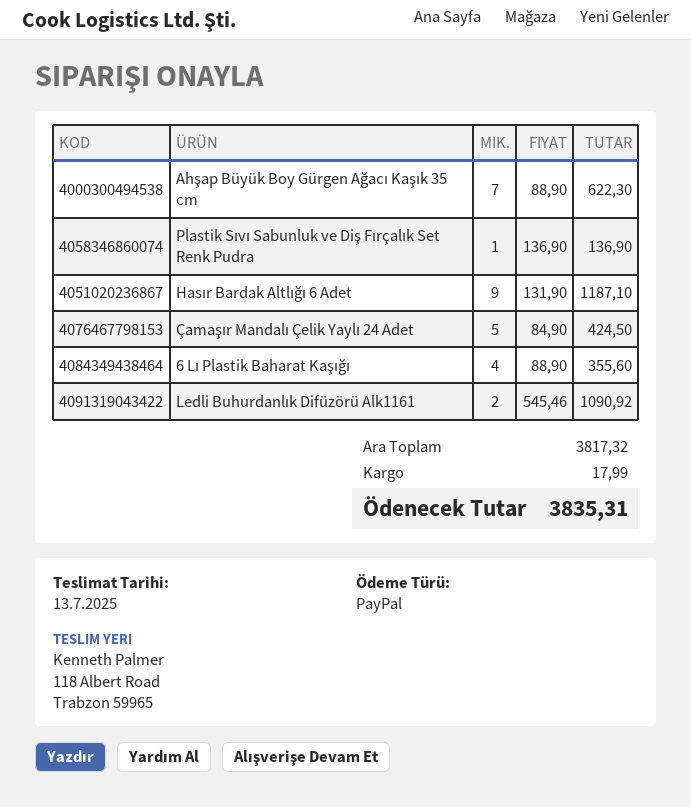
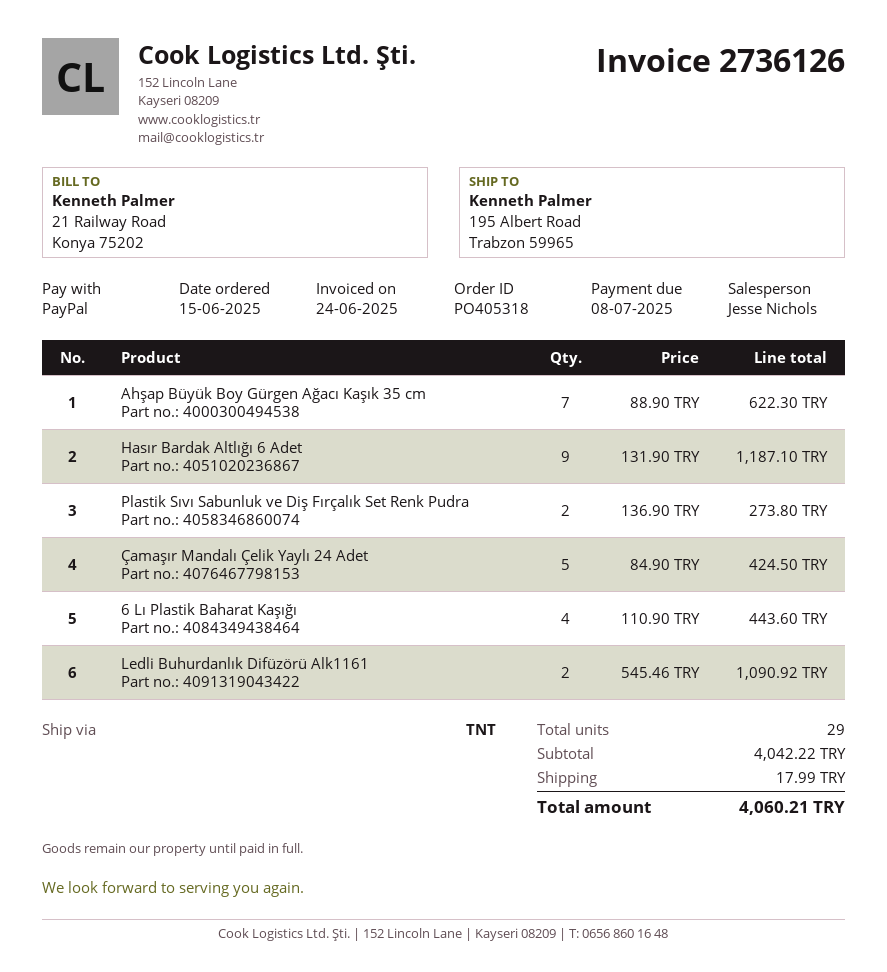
ship to: 118 Albert Road, Trabzon 59965 -> 195 Albert Road, Trabzon 59965
Plastik Sıvı Sabunluk ve Diş Fırçalık Set Renk Pudra: 1 x 136.90 = 136.90 -> 2 x 136.90 = 273.80
6 Lı Plastik Baharat Kaşığı: 4 x 88.90 = 355.60 -> 4 x 110.90 = 443.60
subtotal: 3817.32 -> 4042.22
total: 3835.31 -> 4060.21

